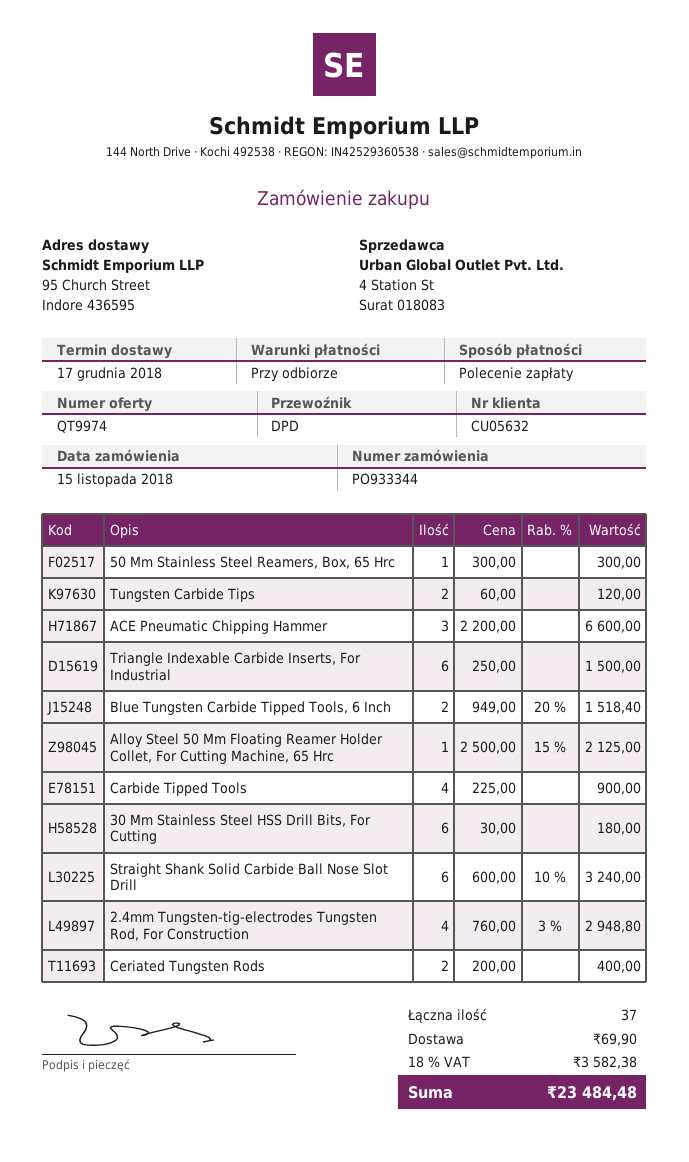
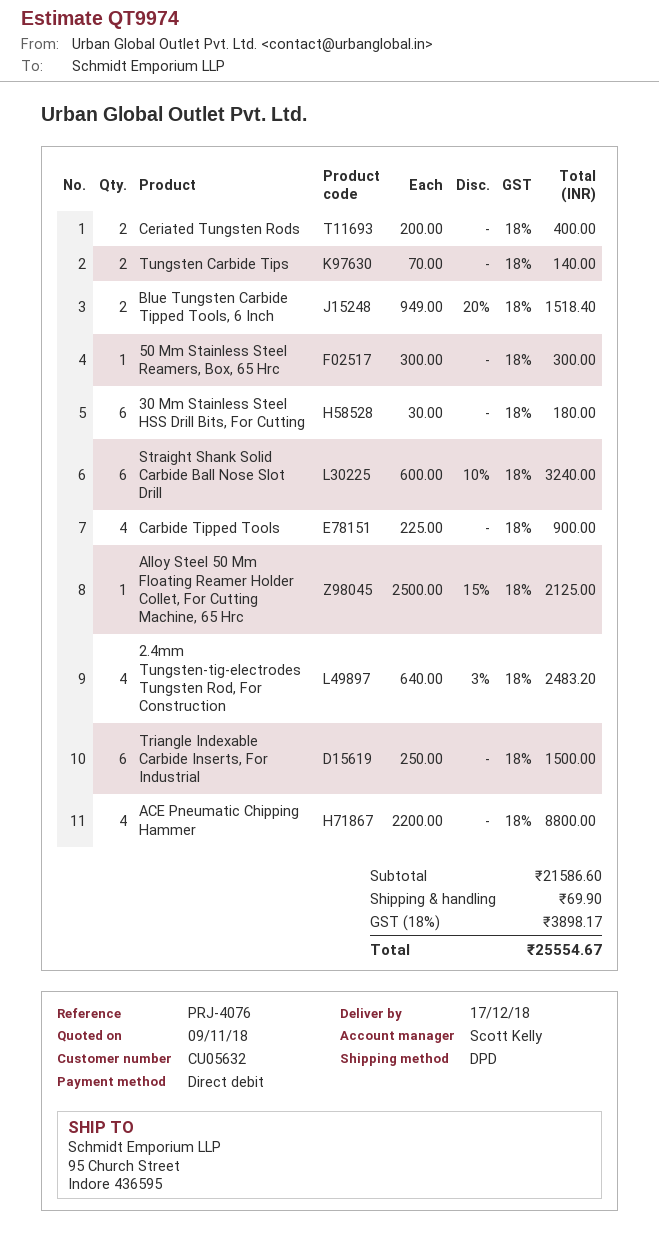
Tungsten Carbide Tips: 2 x 60.00 = 120.00 -> 2 x 70.00 = 140.00
ACE Pneumatic Chipping Hammer: 3 x 2200.00 = 6600.00 -> 4 x 2200.00 = 8800.00
2.4mm Tungsten-tig-electrodes Tungsten Rod, For Construction: 4 x 760.00 - 3% = 2948.80 -> 4 x 640.00 - 3% = 2483.20
tax: 18% = 3582.38 -> 18% = 3898.17
total: 23484.48 -> 25554.67

